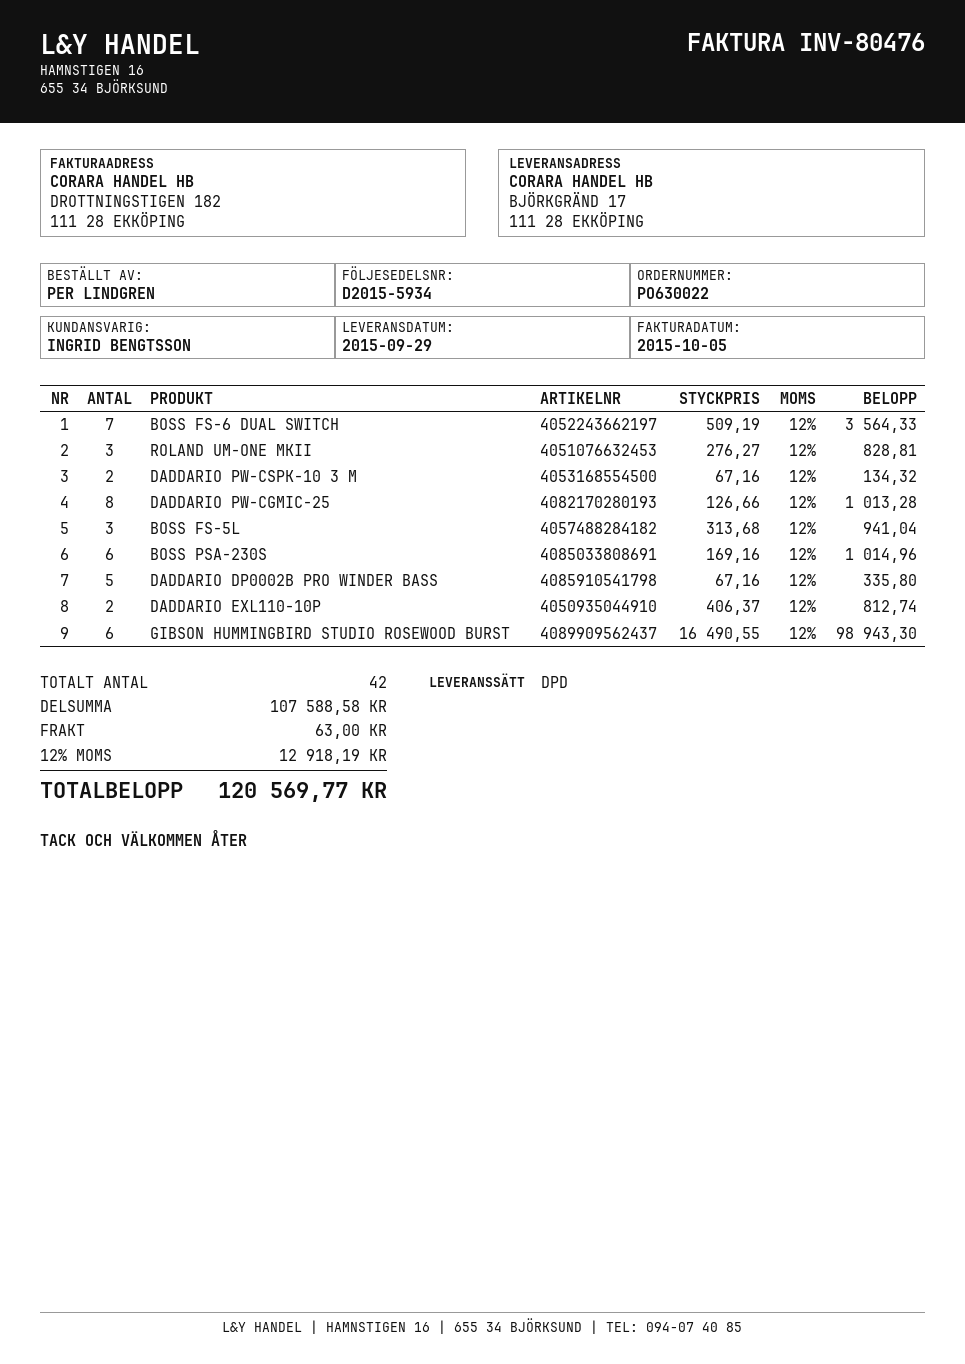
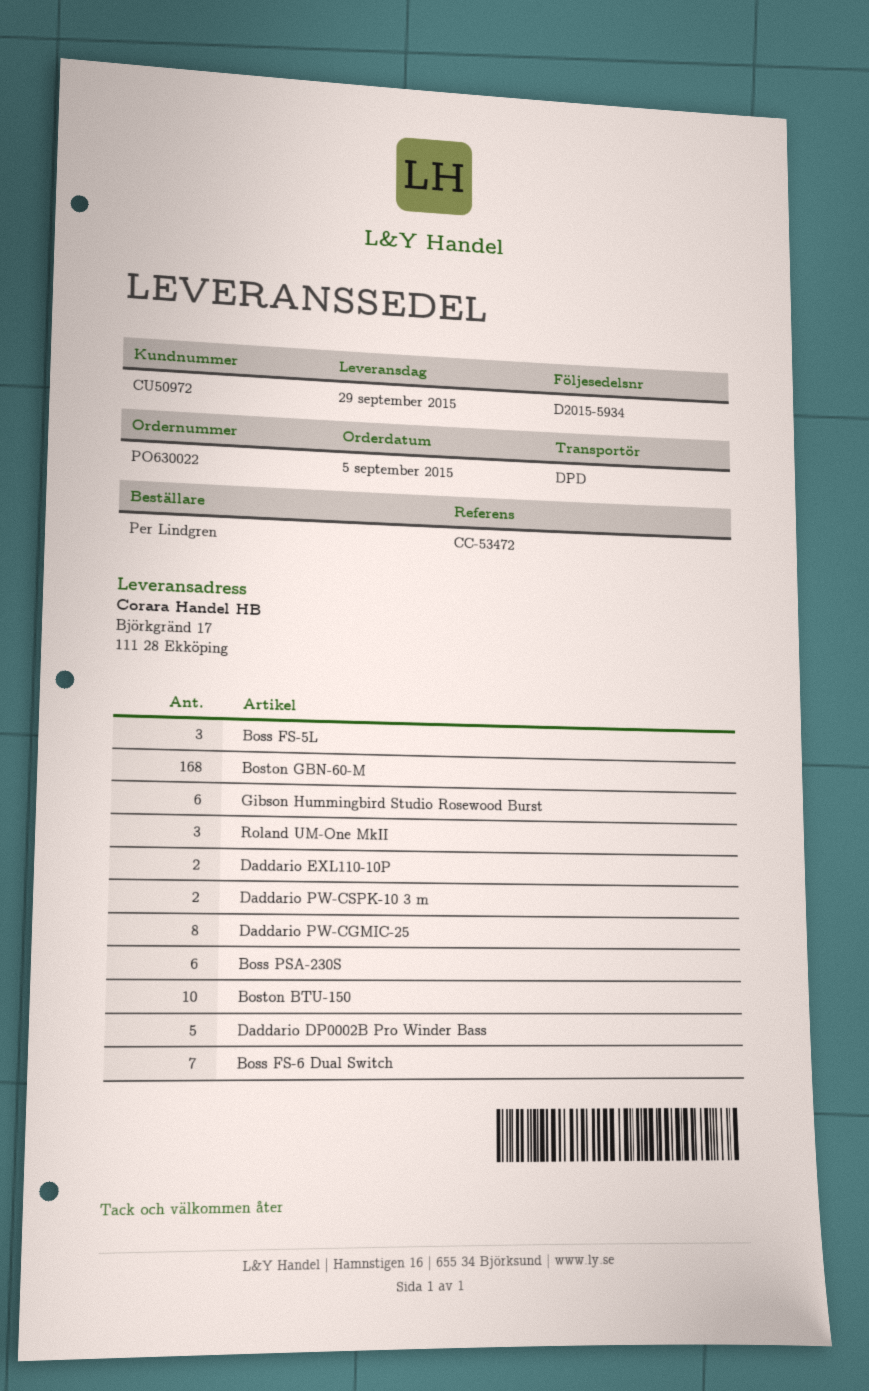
Boston GBN-60-M: none -> 168
Boston BTU-150: none -> 10

